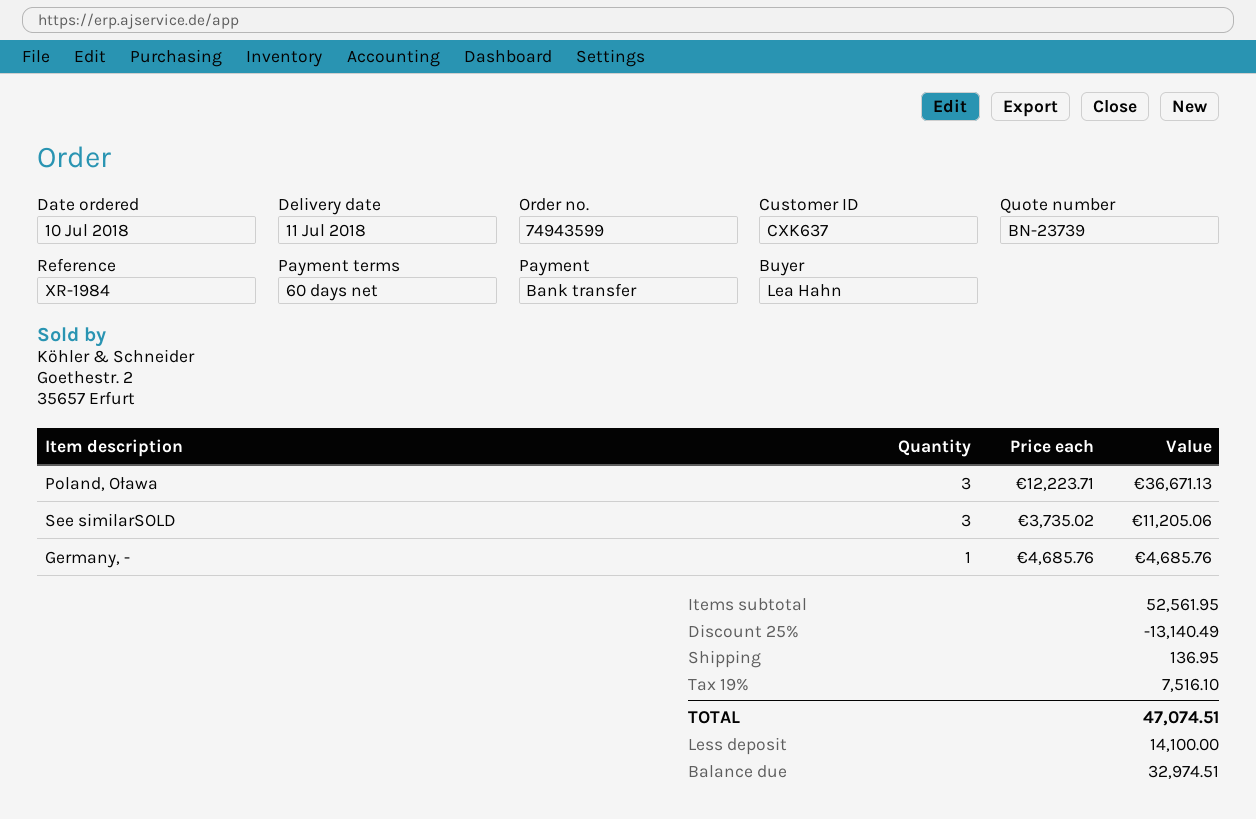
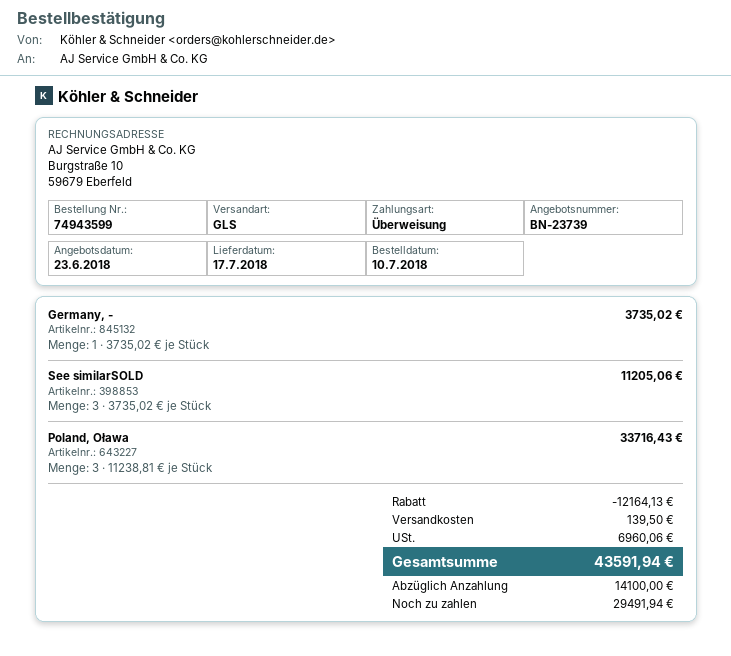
delivery date: 2018-07-11 -> 2018-07-17
Poland, Oława: 3 x 12223.71 = 36671.13 -> 3 x 11238.81 = 33716.43
Germany, -: 1 x 4685.76 = 4685.76 -> 1 x 3735.02 = 3735.02
discount: 13140.49 -> 12164.13
shipping: 136.95 -> 139.50
tax: 7516.10 -> 6960.06
total: 47074.51 -> 43591.94
balance: 32974.51 -> 29491.94

